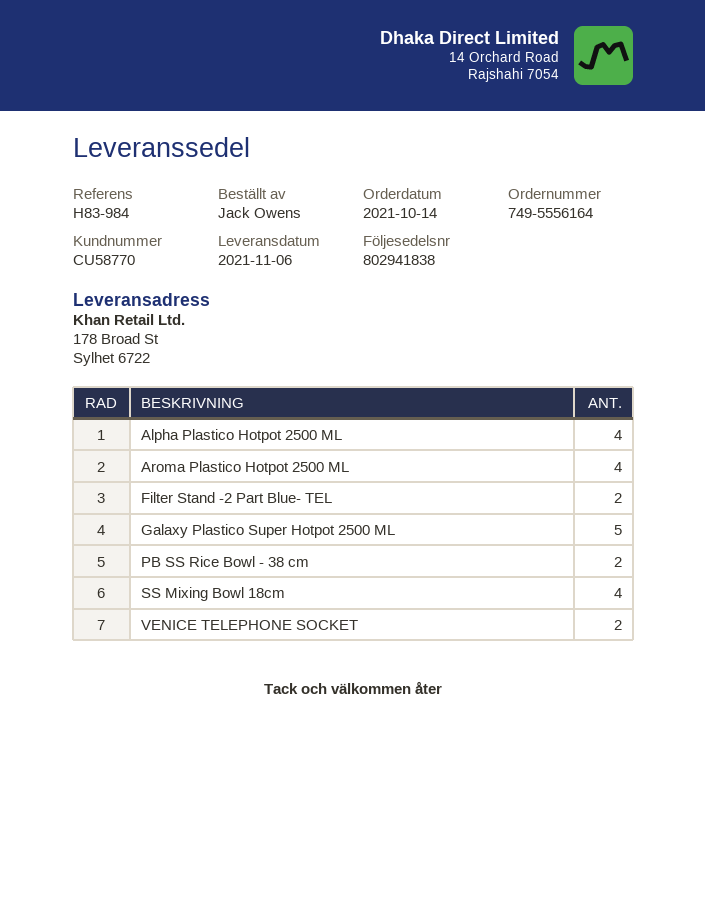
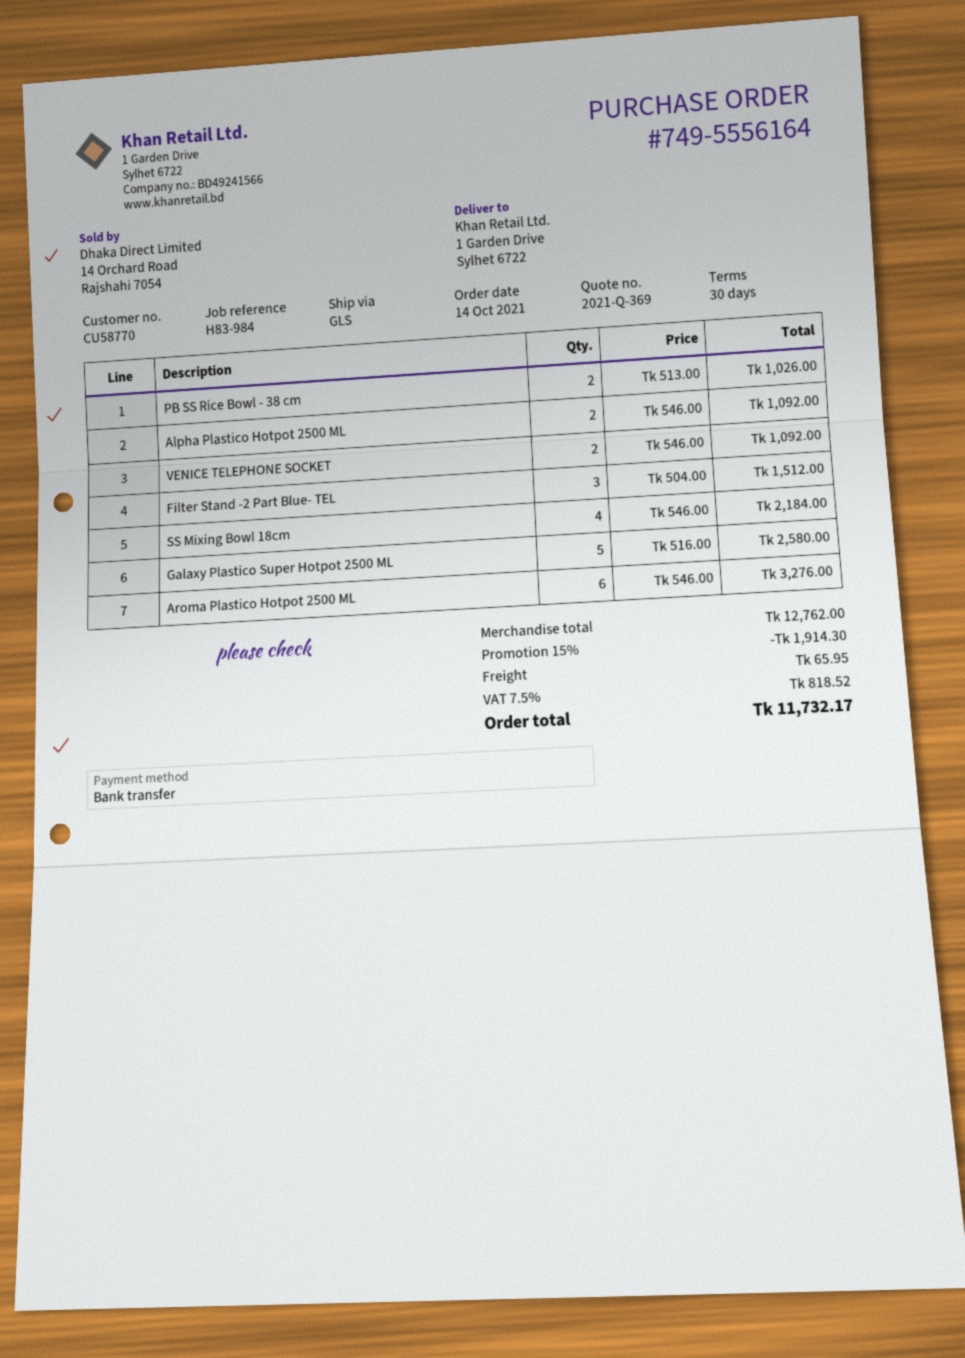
ship to: 178 Broad St, Sylhet 6722 -> 1 Garden Drive, Sylhet 6722
Alpha Plastico Hotpot 2500 ML: 4 -> 2
Aroma Plastico Hotpot 2500 ML: 4 -> 6
Filter Stand -2 Part Blue- TEL: 2 -> 3

